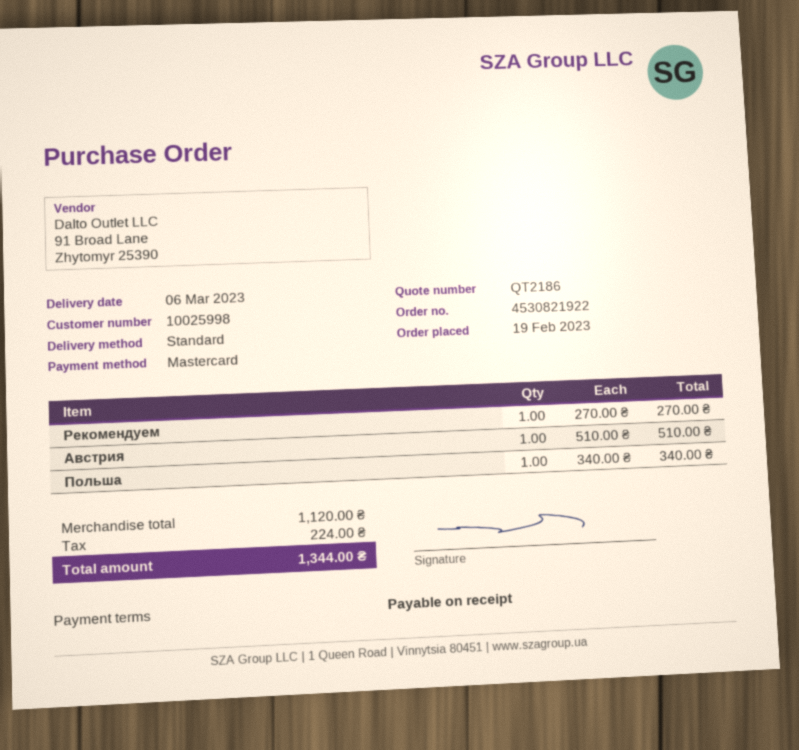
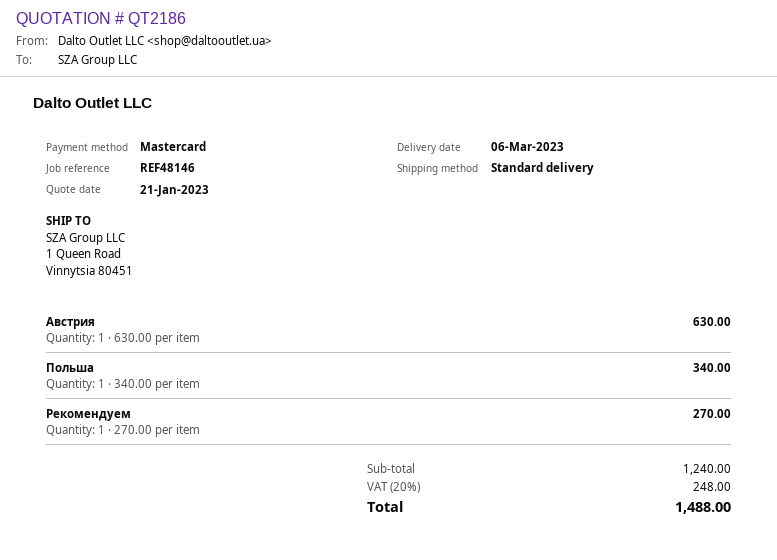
Австрия: 1 x 510.00 = 510.00 -> 1 x 630.00 = 630.00
subtotal: 1120.00 -> 1240.00
tax: 224.00 -> 248.00
total: 1344.00 -> 1488.00

